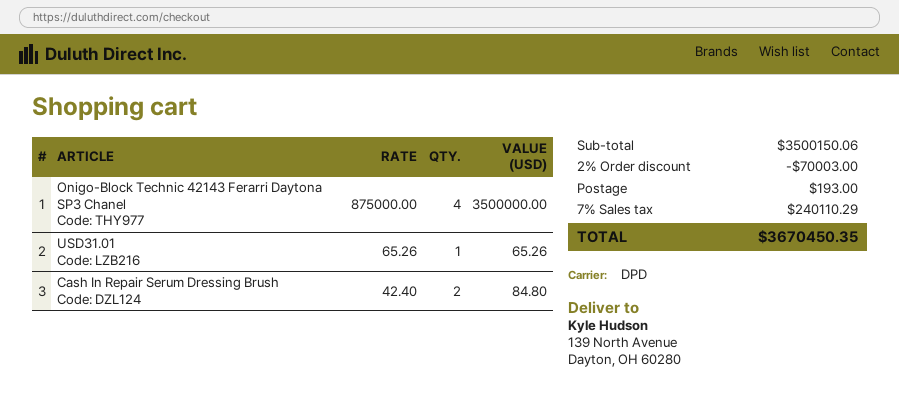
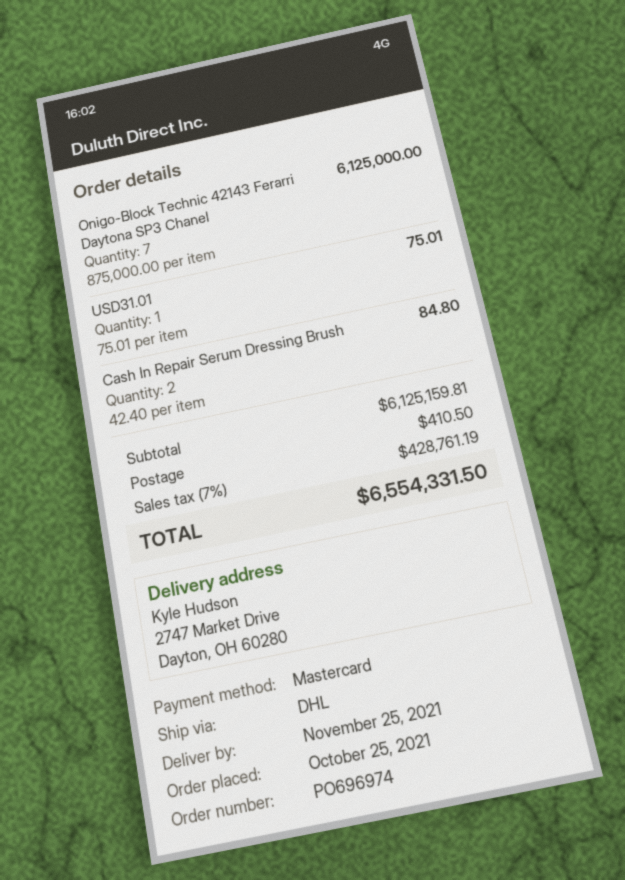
shipping method: DPD -> DHL
ship to: 139 North Avenue, Dayton, OH 60280 -> 2747 Market Drive, Dayton, OH 60280
Onigo-Block Technic 42143 Ferarri Daytona SP3 Chanel: 4 x 875000.00 = 3500000.00 -> 7 x 875000.00 = 6125000.00
USD31.01: 1 x 65.26 = 65.26 -> 1 x 75.01 = 75.01
subtotal: 3500150.06 -> 6125159.81
discount: 2% = 70003.00 -> none
shipping: 193.00 -> 410.50
tax: 7% = 240110.29 -> 7% = 428761.19
total: 3670450.35 -> 6554331.50

